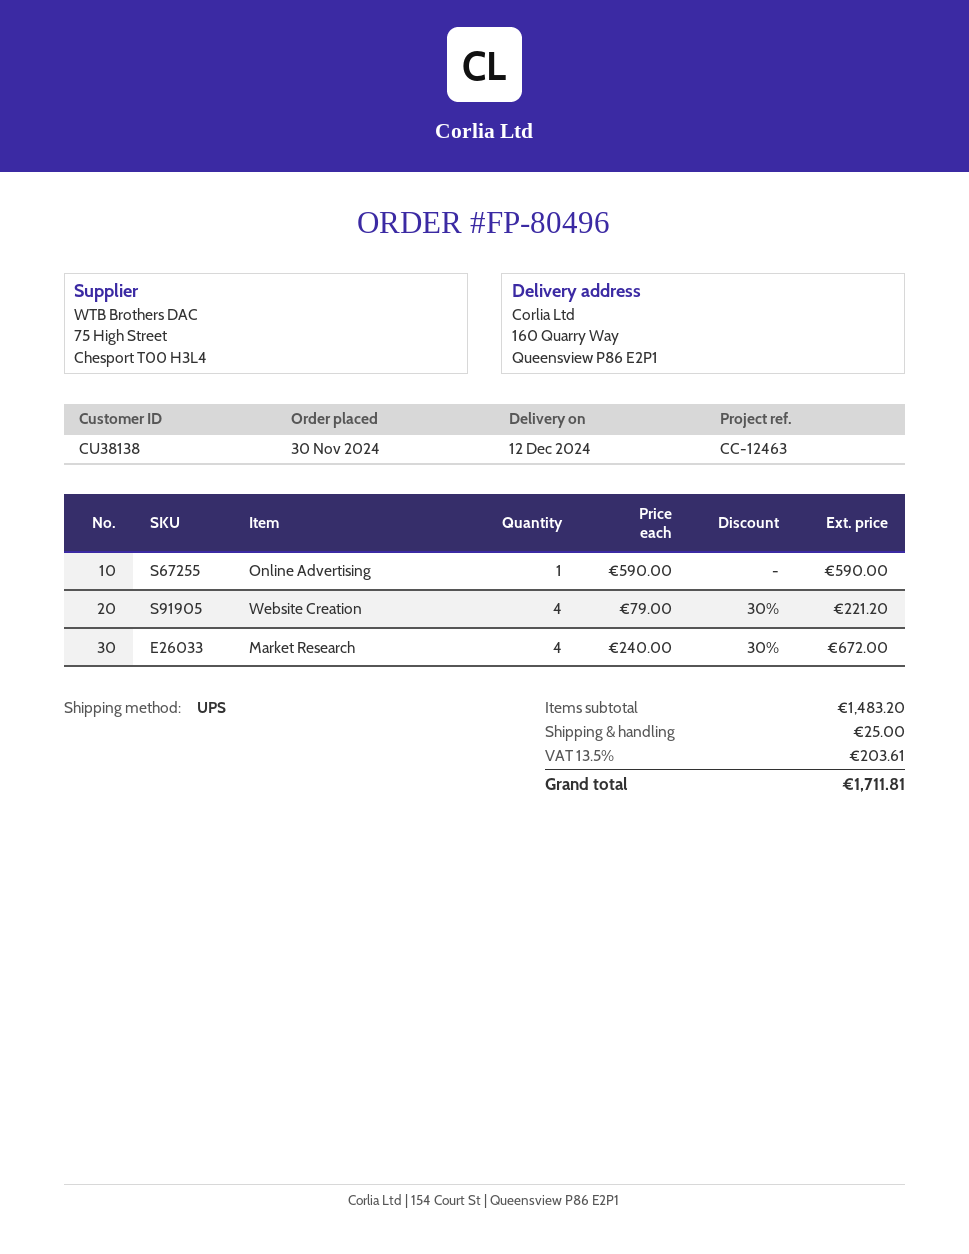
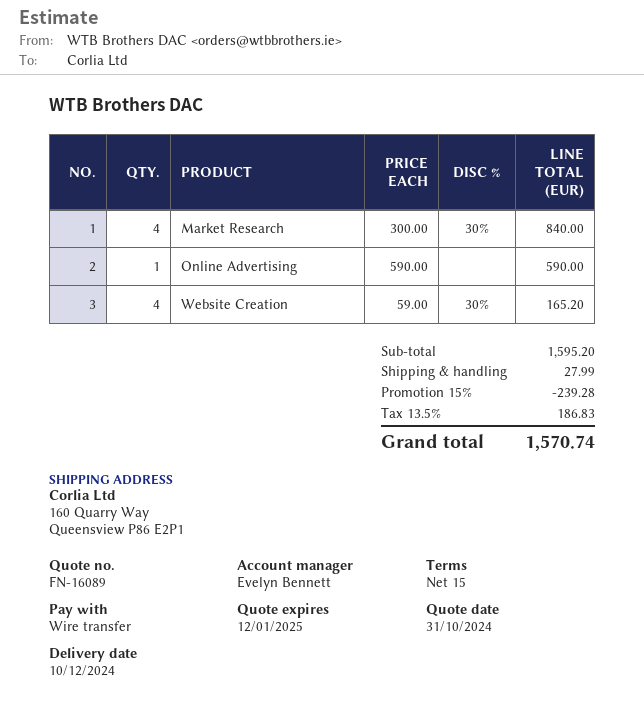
delivery date: 2024-12-12 -> 2024-12-10
Website Creation: 4 x 79.00 - 30% = 221.20 -> 4 x 59.00 - 30% = 165.20
Market Research: 4 x 240.00 - 30% = 672.00 -> 4 x 300.00 - 30% = 840.00
subtotal: 1483.20 -> 1595.20
discount: none -> 15% = 239.28
shipping: 25.00 -> 27.99
tax: 13.5% = 203.61 -> 13.5% = 186.83
total: 1711.81 -> 1570.74

